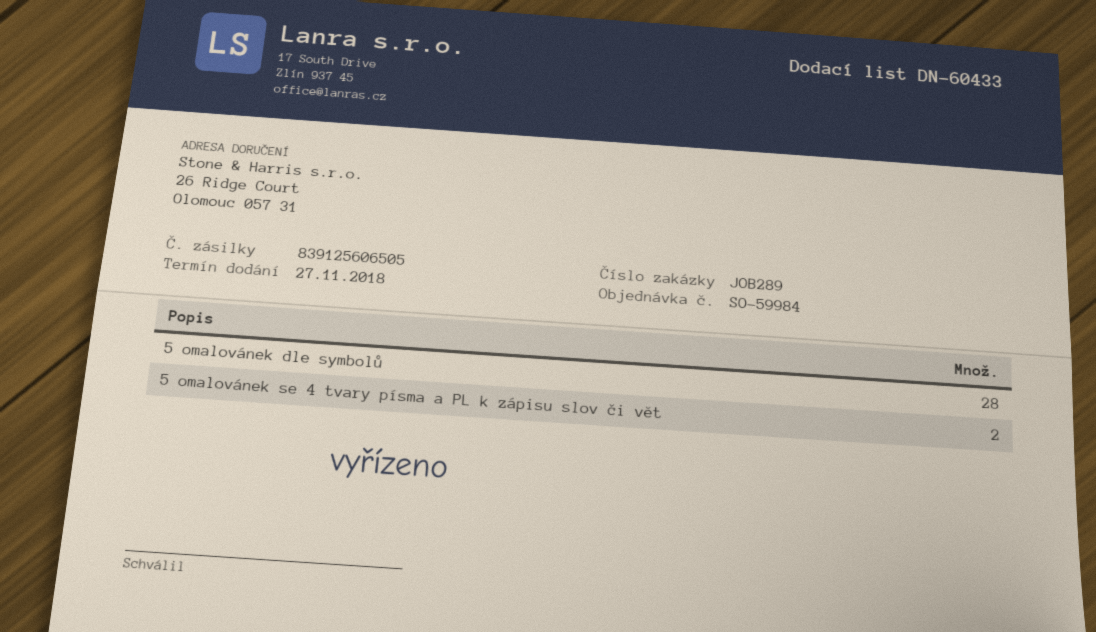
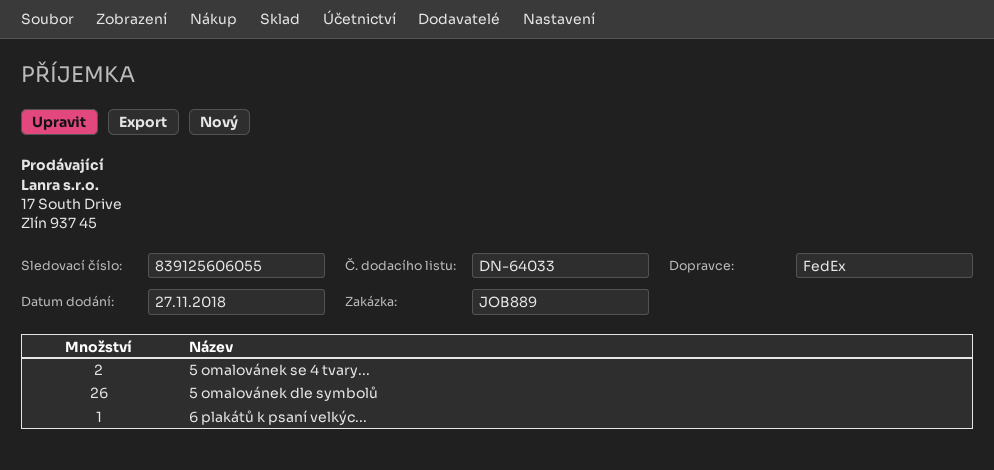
delivery note number: DN-60433 -> DN-64033
reference: JOB289 -> JOB889
tracking number: 839125606505 -> 839125606055
5 omalovánek dle symbolů: 28 -> 26
6 plakátů k psaní velkýc...: none -> 1

